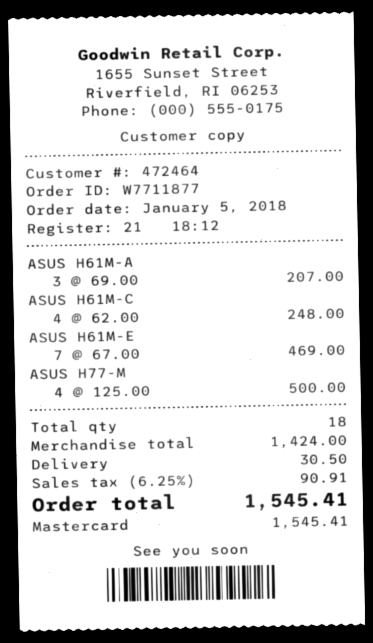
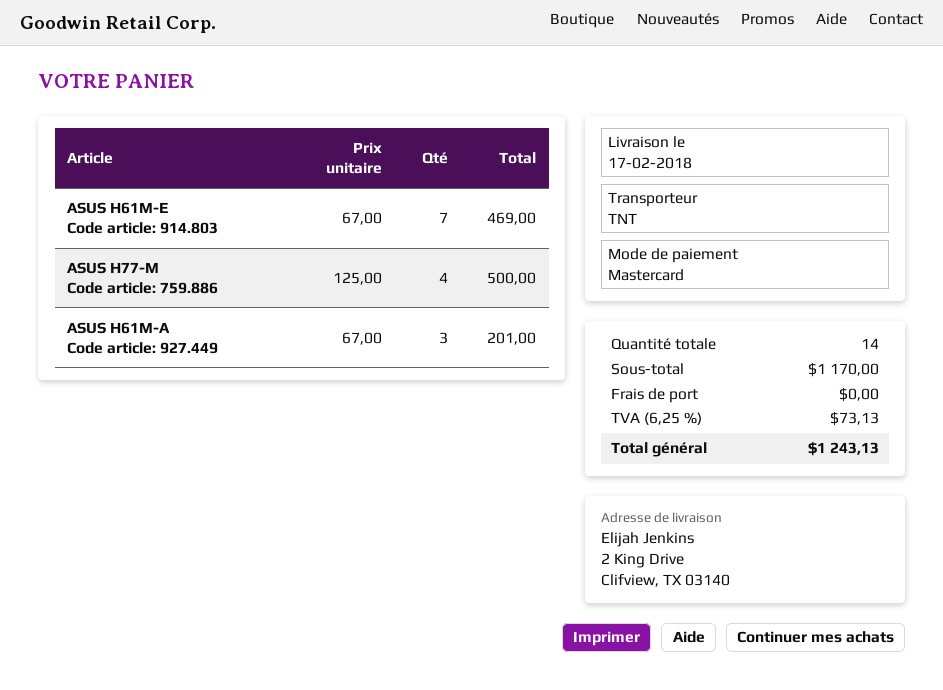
ASUS H61M-A: 3 x 69.00 = 207.00 -> 3 x 67.00 = 201.00
ASUS H61M-C: 4 x 62.00 = 248.00 -> none
total quantity: 18 -> 14
subtotal: 1424.00 -> 1170.00
shipping: 30.50 -> 0.00
tax: 6.25% = 90.91 -> 6.25% = 73.13
total: 1545.41 -> 1243.13

